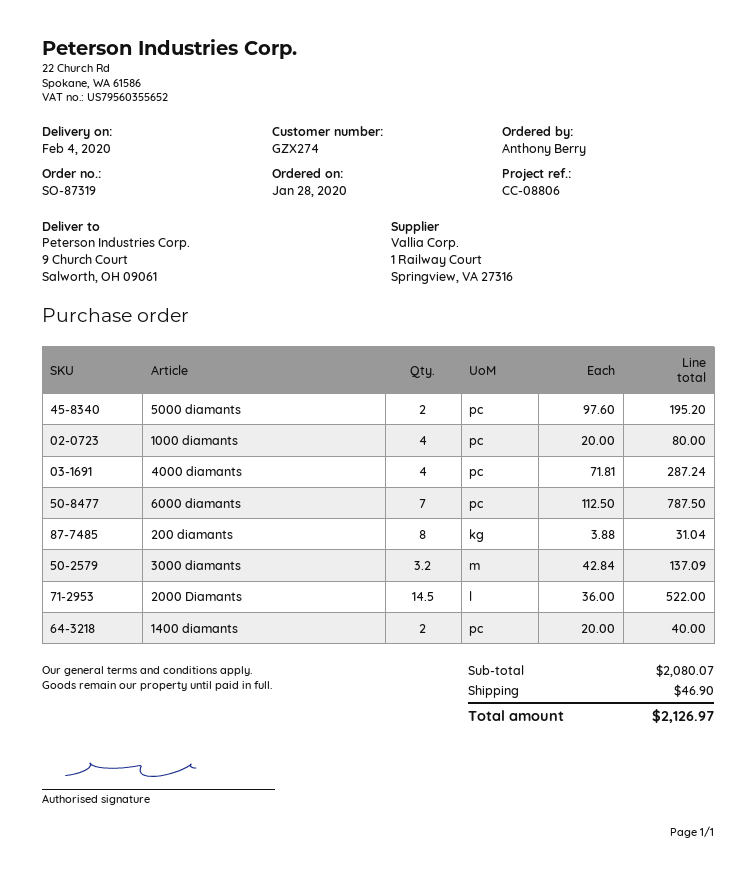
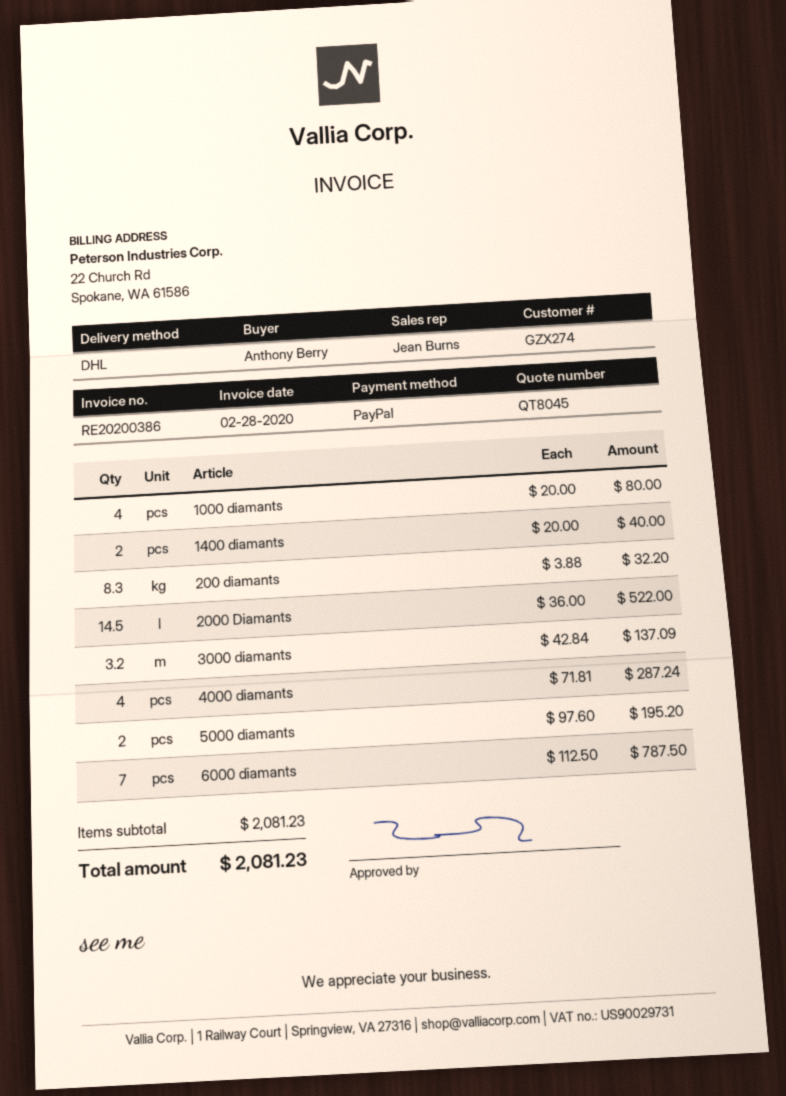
200 diamants: 8 x 3.88 = 31.04 -> 8.3 x 3.88 = 32.20
subtotal: 2080.07 -> 2081.23
shipping: 46.90 -> none
total: 2126.97 -> 2081.23

